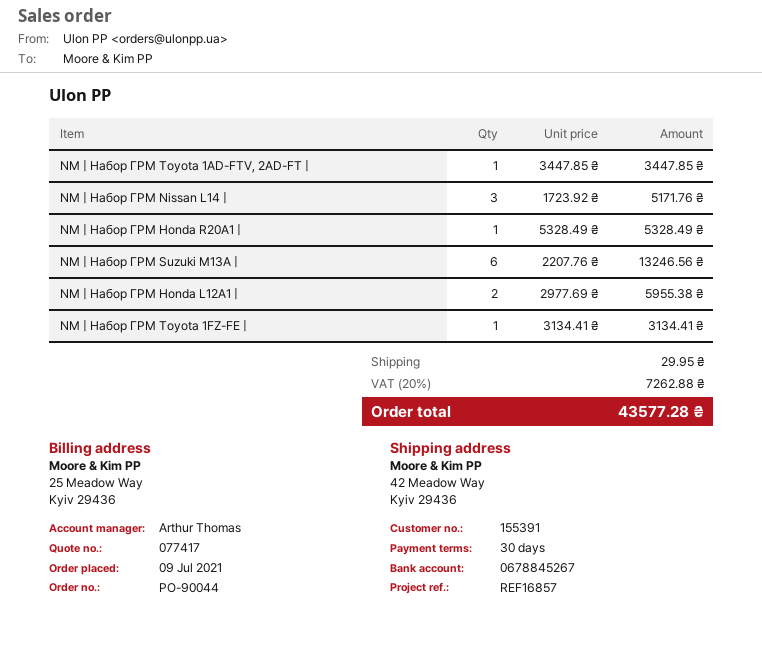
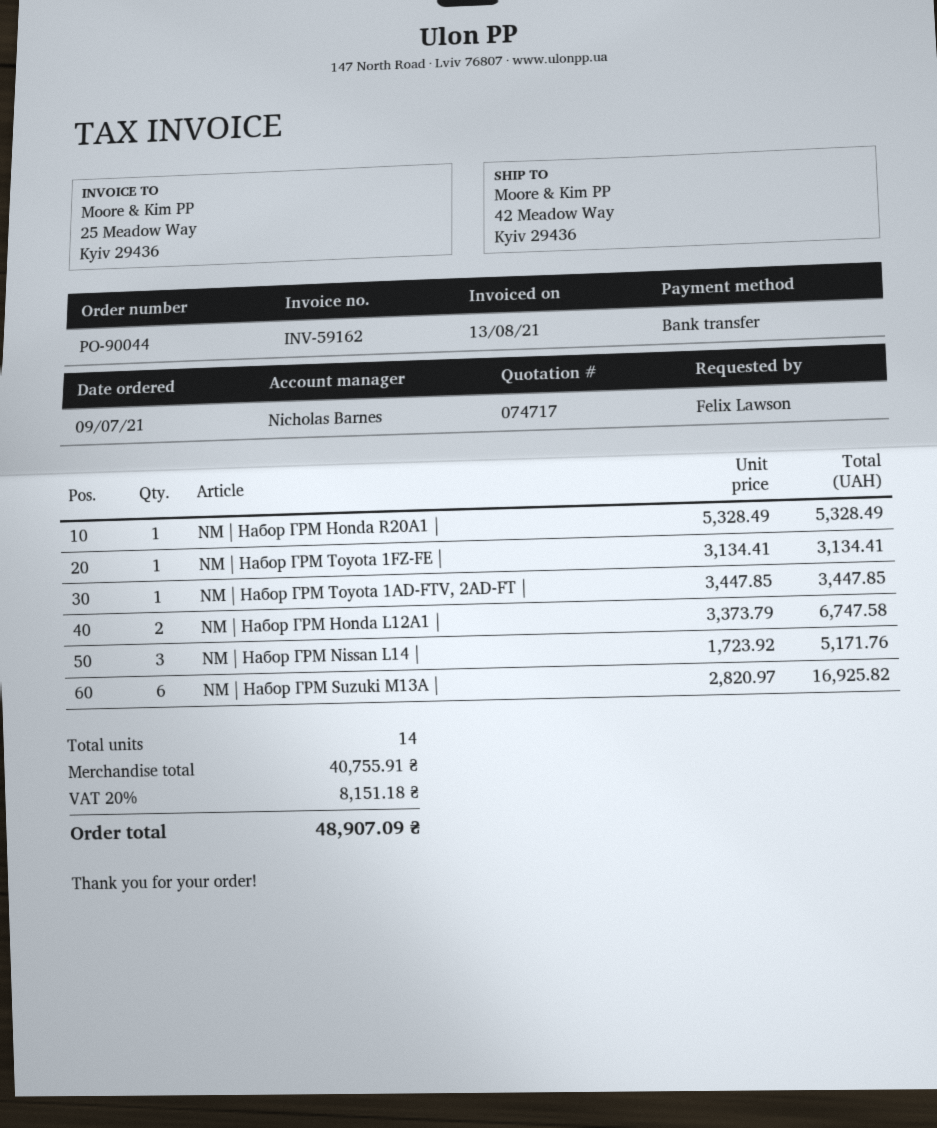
quote number: 077417 -> 074717
sales rep: Arthur Thomas -> Nicholas Barnes
NM | Набор ГРМ Suzuki M13A |: 6 x 2207.76 = 13246.56 -> 6 x 2820.97 = 16925.82
NM | Набор ГРМ Honda L12A1 |: 2 x 2977.69 = 5955.38 -> 2 x 3373.79 = 6747.58
shipping: 29.95 -> none
tax: 20% = 7262.88 -> 20% = 8151.18
total: 43577.28 -> 48907.09

